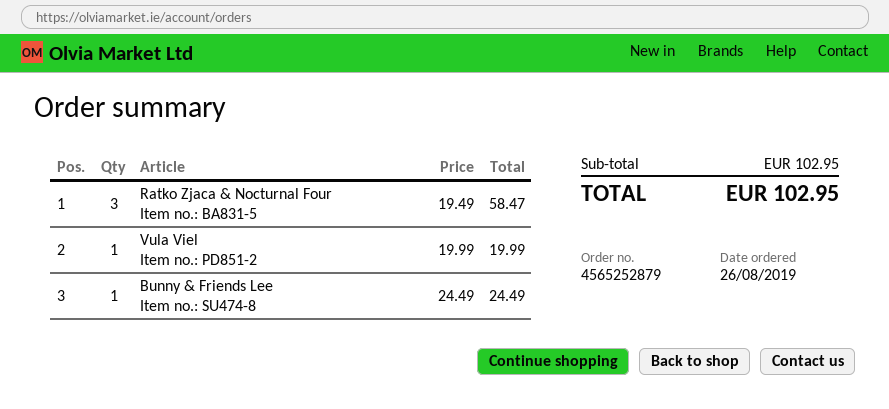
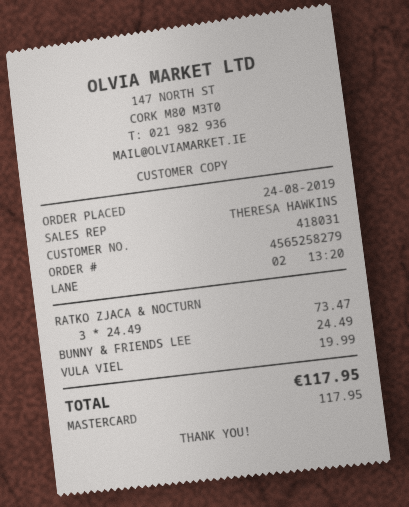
order number: 4565252879 -> 4565258279
order date: 2019-08-26 -> 2019-08-24
Ratko Zjaca & Nocturnal Four: 3 x 19.49 = 58.47 -> 3 x 24.49 = 73.47
total: 102.95 -> 117.95

